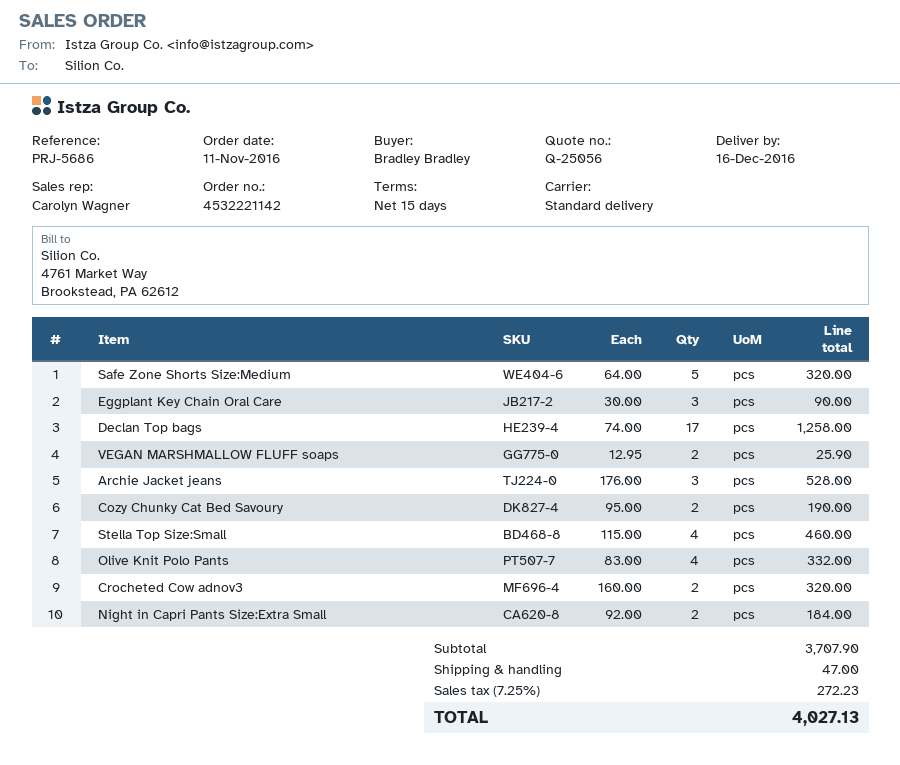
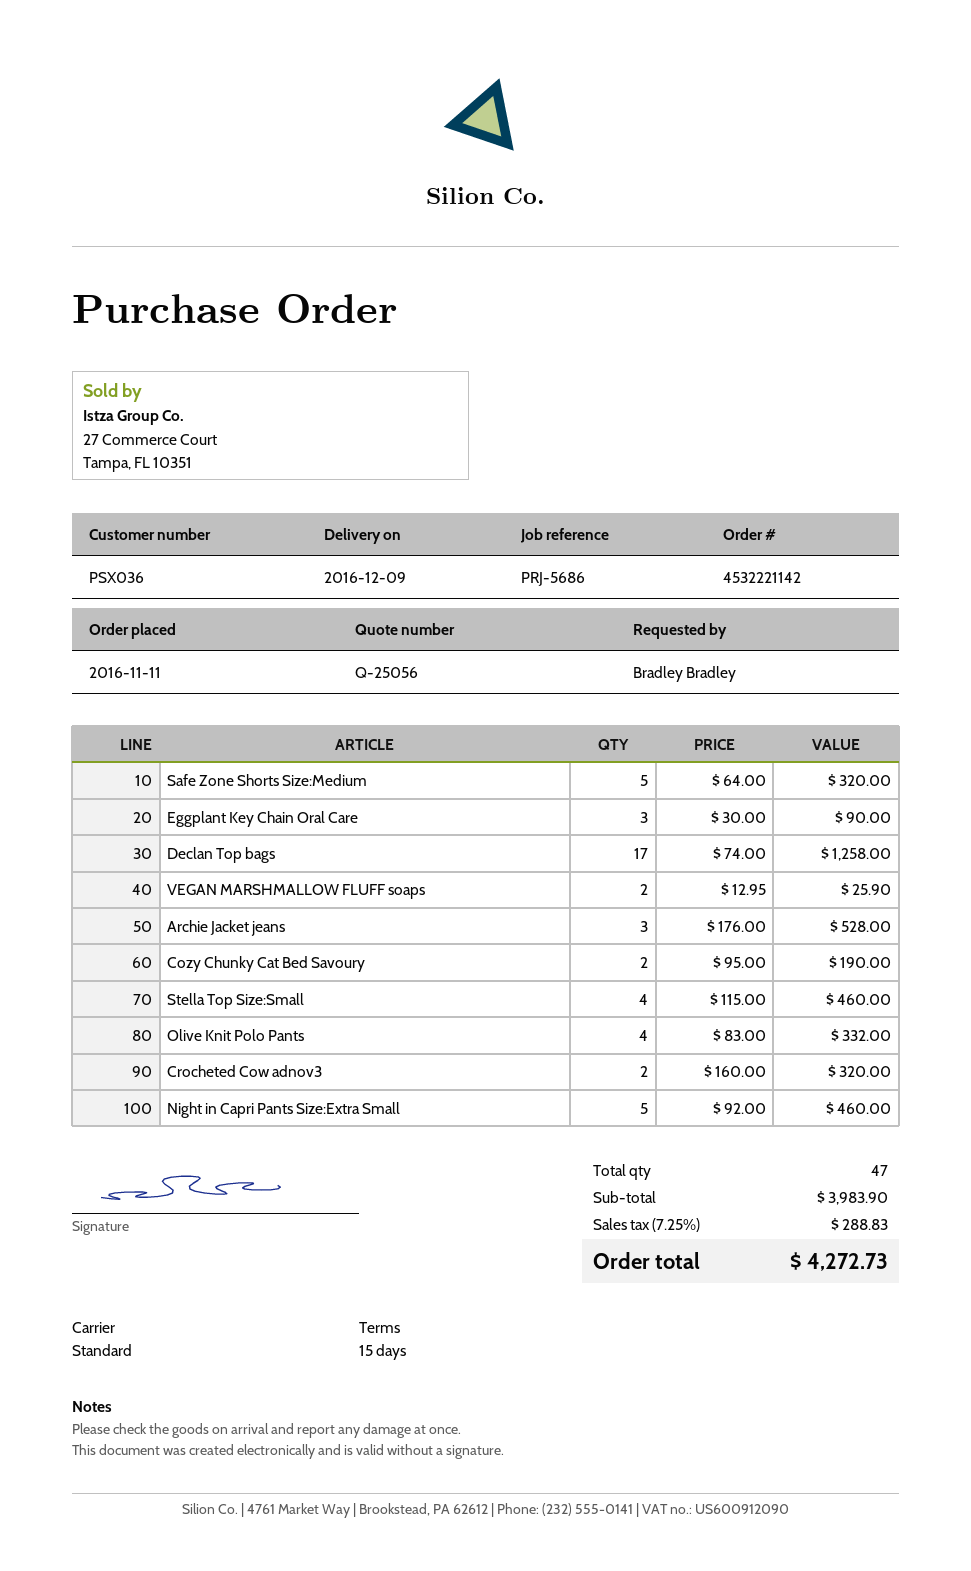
delivery date: 2016-12-16 -> 2016-12-09
Night in Capri Pants Size:Extra Small: 2 x 92.00 = 184.00 -> 5 x 92.00 = 460.00
subtotal: 3707.90 -> 3983.90
shipping: 47.00 -> none
tax: 7.25% = 272.23 -> 7.25% = 288.83
total: 4027.13 -> 4272.73

